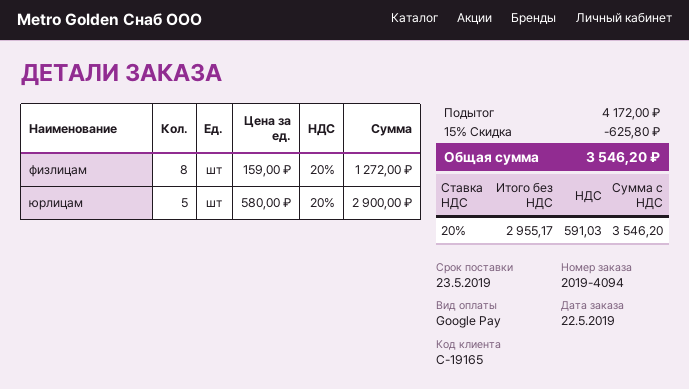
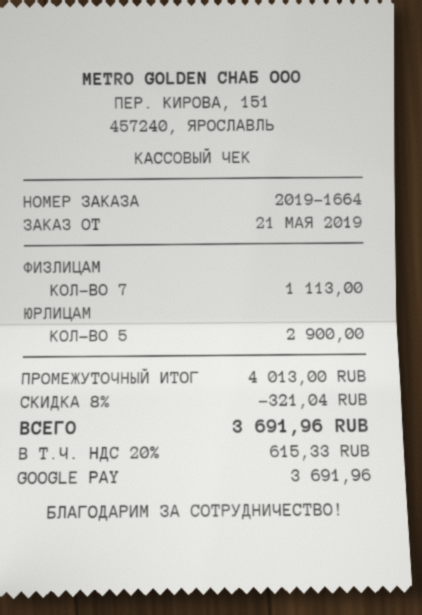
order number: 2019-4094 -> 2019-1664
order date: 2019-05-22 -> 2019-05-21
физлицам: 8 for 1272.00 -> 7 for 1113.00
subtotal: 4172.00 -> 4013.00
discount: 15% = 625.80 -> 8% = 321.04
tax: 20% = 591.03 -> 20% = 615.33
total: 3546.20 -> 3691.96

